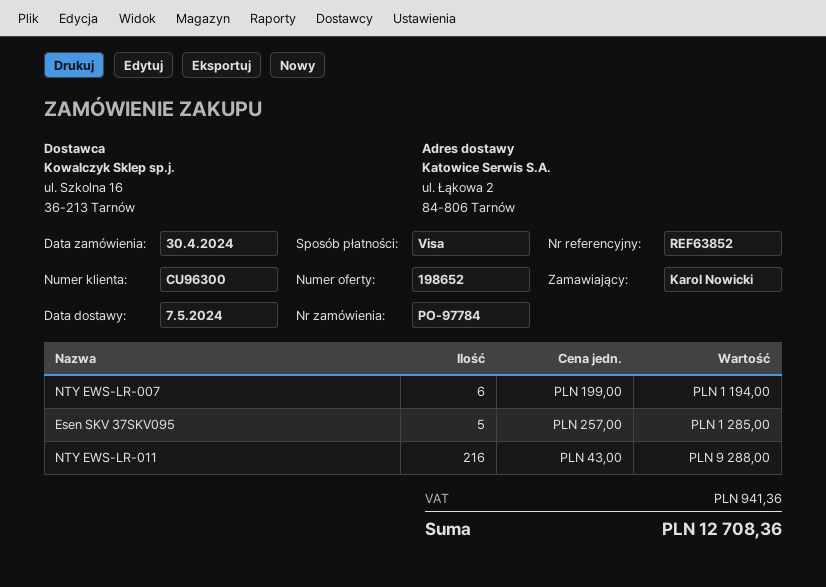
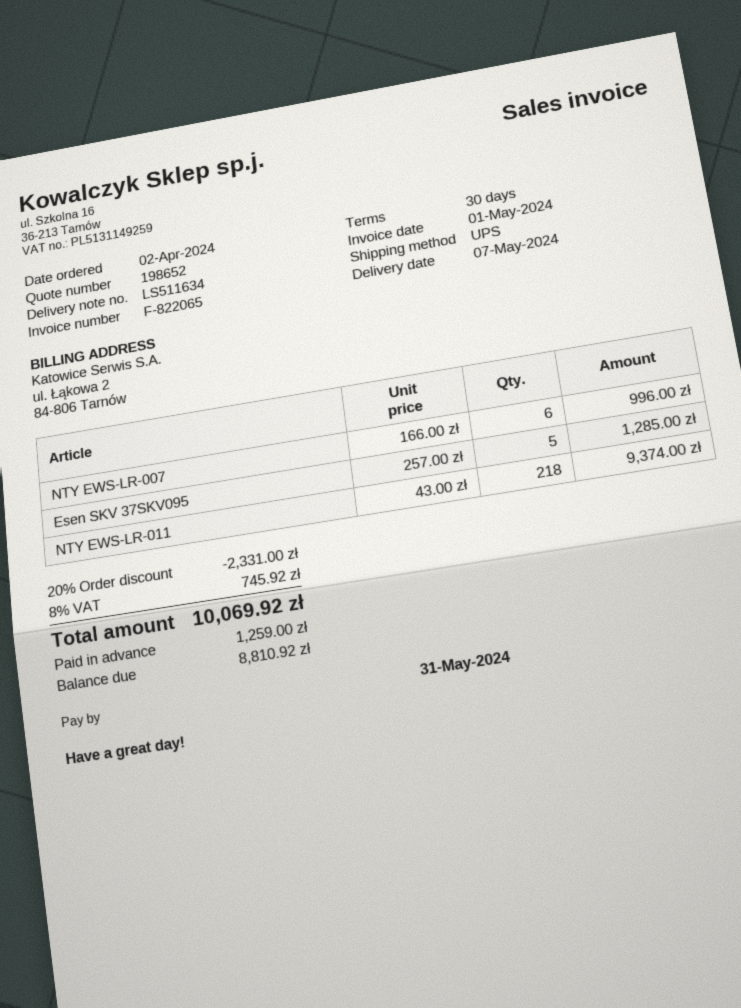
order date: 2024-04-30 -> 2024-04-02
NTY EWS-LR-007: 6 x 199.00 = 1194.00 -> 6 x 166.00 = 996.00
NTY EWS-LR-011: 216 x 43.00 = 9288.00 -> 218 x 43.00 = 9374.00
discount: none -> 20% = 2331.00
tax: 941.36 -> 745.92
total: 12708.36 -> 10069.92

